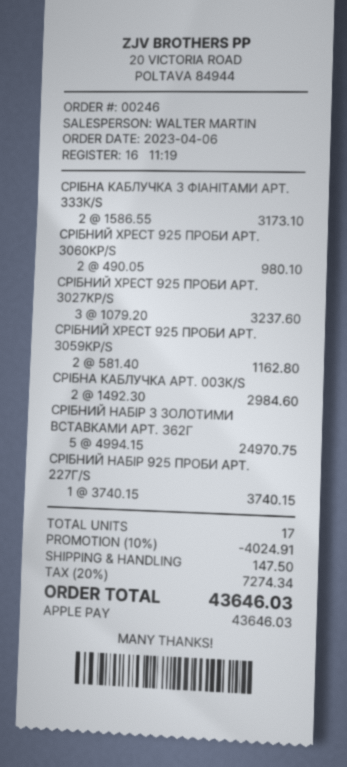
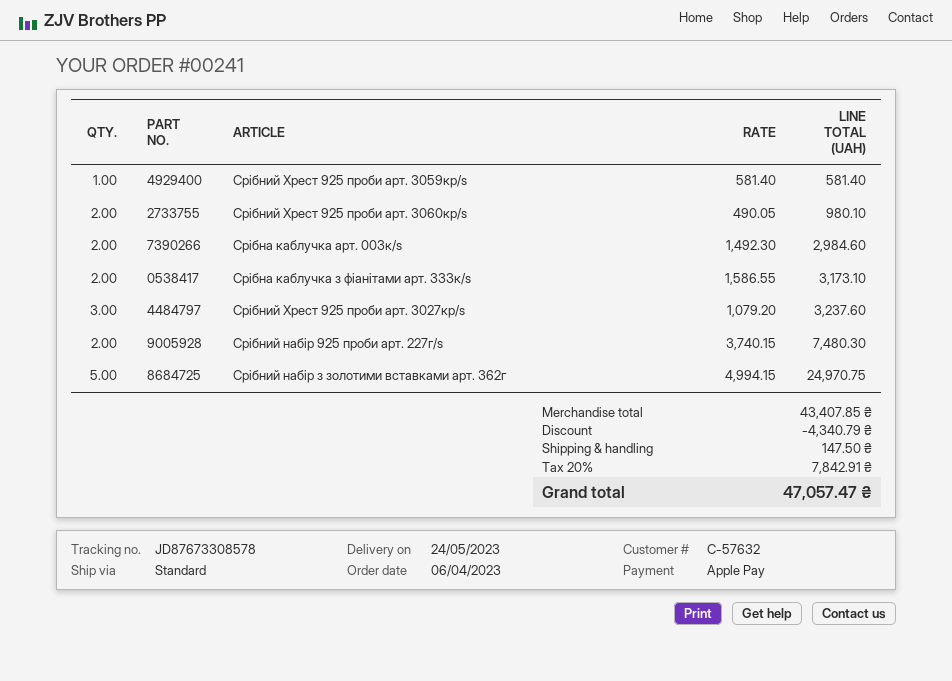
order number: 00246 -> 00241
СРІБНИЙ ХРЕСТ 925 ПРОБИ АРТ. 3059КР/S: 2 x 581.40 = 1162.80 -> 1 x 581.40 = 581.40
СРІБНИЙ НАБІР 925 ПРОБИ АРТ. 227Г/S: 1 x 3740.15 = 3740.15 -> 2 x 3740.15 = 7480.30
discount: 4024.91 -> 4340.79
tax: 20% = 7274.34 -> 20% = 7842.91
total: 43646.03 -> 47057.47

